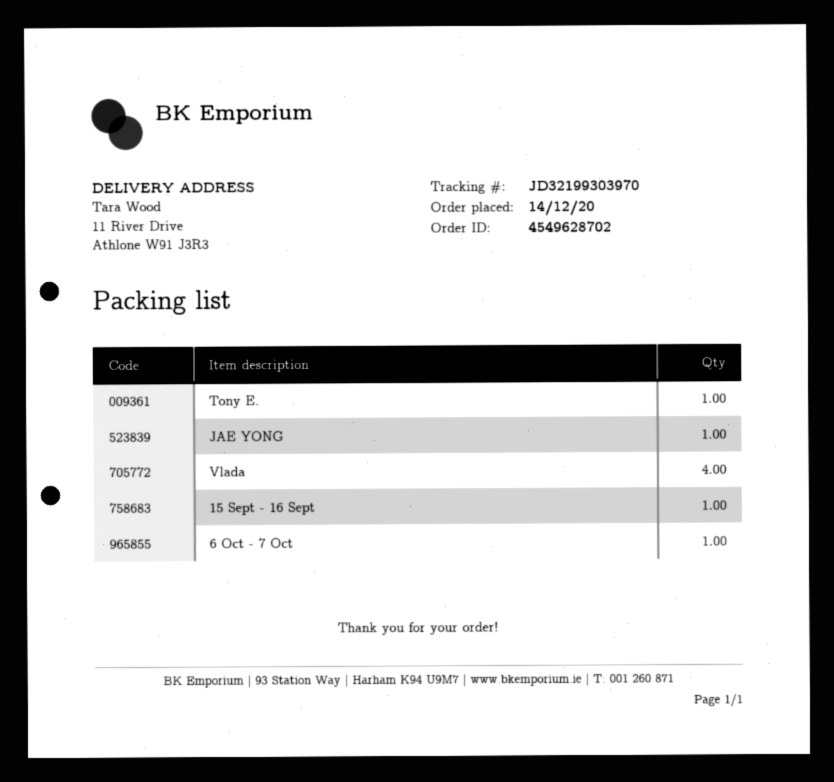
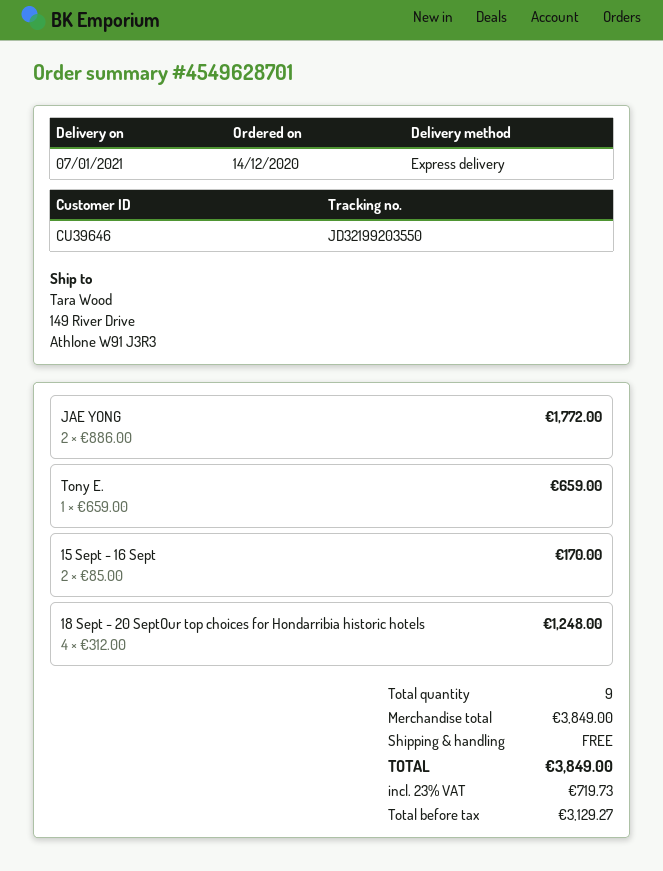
order number: 4549628702 -> 4549628701
tracking number: JD32199303970 -> JD32199203550
ship to: 11 River Drive, Athlone W91 J3R3 -> 149 River Drive, Athlone W91 J3R3
JAE YONG: 1 -> 2
Vlada: 4 -> none
15 Sept - 16 Sept: 1 -> 2
6 Oct - 7 Oct: 1 -> none
18 Sept - 20 SeptOur top choices for Hondarribia historic hotels: none -> 4

